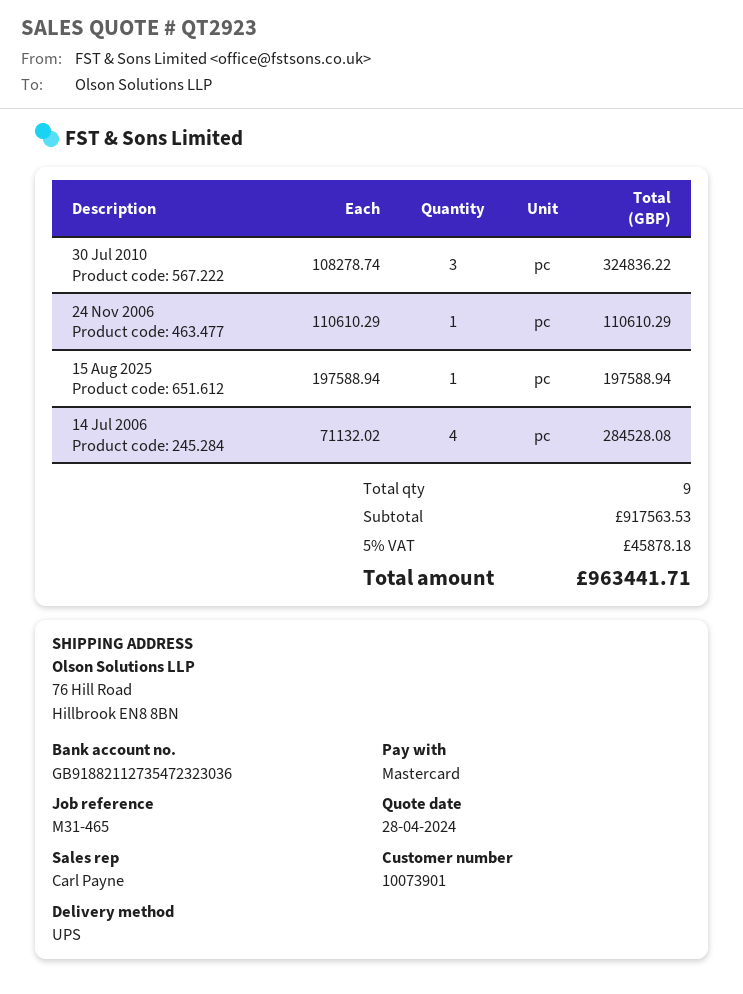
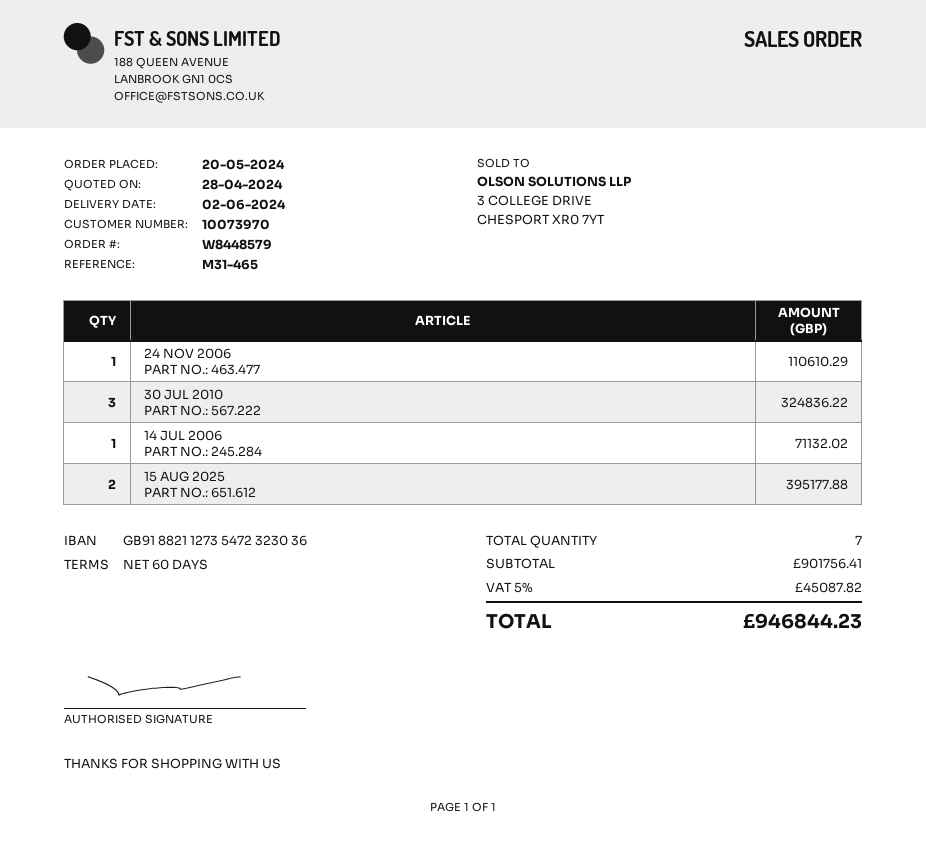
customer number: 10073901 -> 10073970
15 Aug 2025: 1 for 197588.94 -> 2 for 395177.88
14 Jul 2006: 4 for 284528.08 -> 1 for 71132.02
total quantity: 9 -> 7
subtotal: 917563.53 -> 901756.41
tax: 5% = 45878.18 -> 5% = 45087.82
total: 963441.71 -> 946844.23

